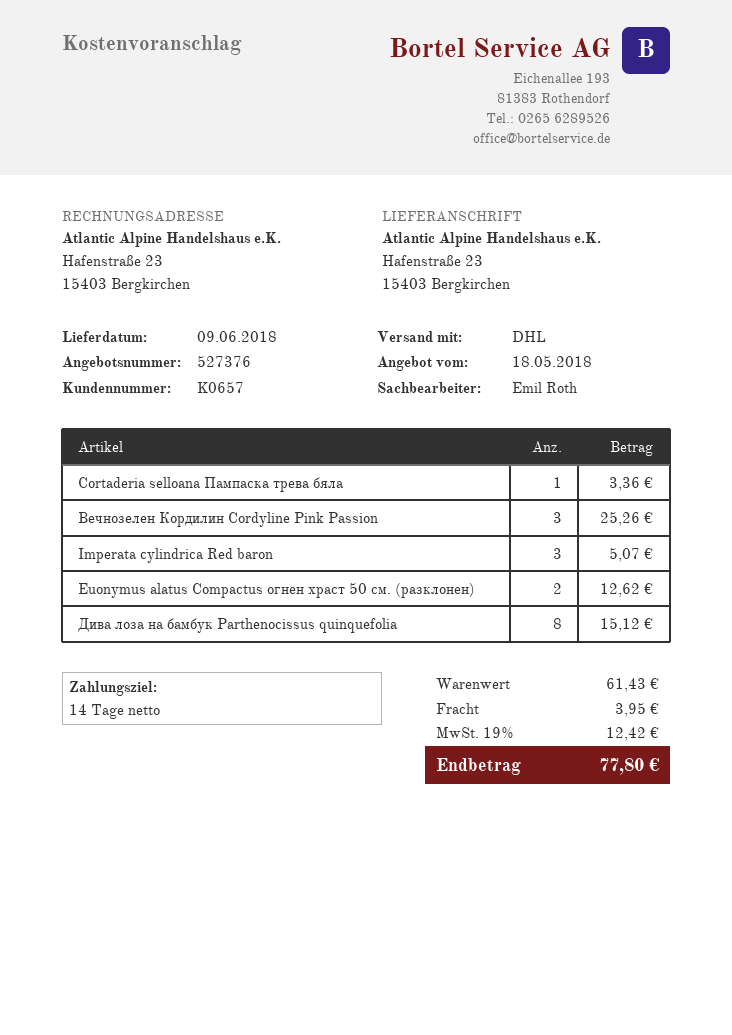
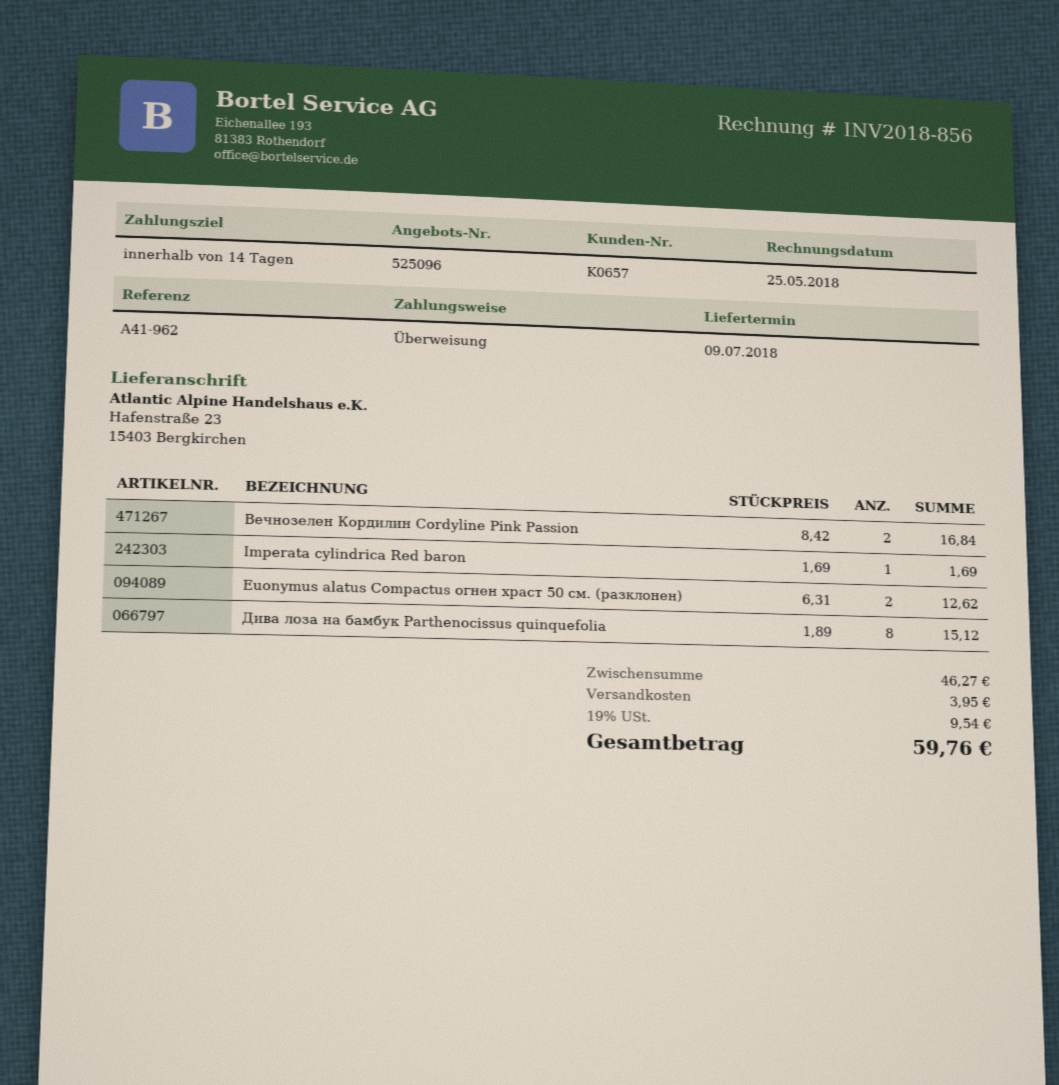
quote number: 527376 -> 525096
delivery date: 2018-06-09 -> 2018-07-09
Cortaderia selloana Пампаска трева бяла: 1 for 3.36 -> none
Вечнозелен Кордилин Cordyline Pink Passion: 3 for 25.26 -> 2 for 16.84
Imperata cylindrica Red baron: 3 for 5.07 -> 1 for 1.69
subtotal: 61.43 -> 46.27
tax: 19% = 12.42 -> 19% = 9.54
total: 77.80 -> 59.76

